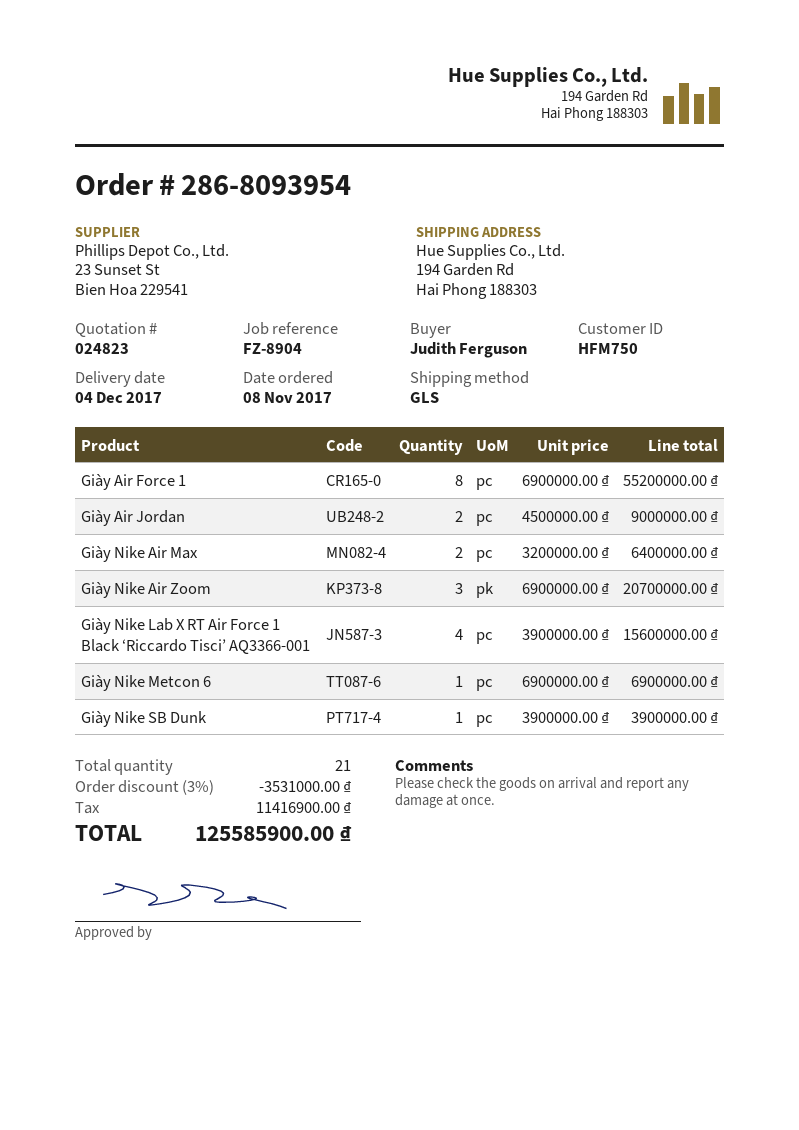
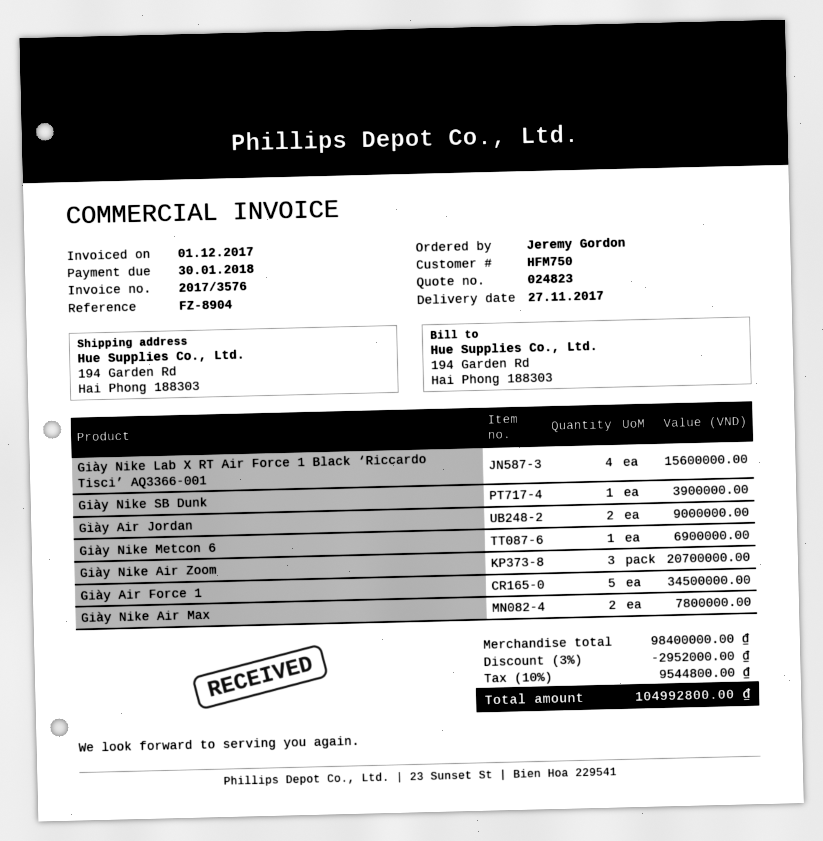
delivery date: 2017-12-04 -> 2017-11-27
ordered by: Judith Ferguson -> Jeremy Gordon
Giày Air Force 1: 8 for 55200000.00 -> 5 for 34500000.00
Giày Nike Air Max: 2 for 6400000.00 -> 2 for 7800000.00
discount: 3% = 3531000.00 -> 3% = 2952000.00
tax: 11416900.00 -> 9544800.00
total: 125585900.00 -> 104992800.00

